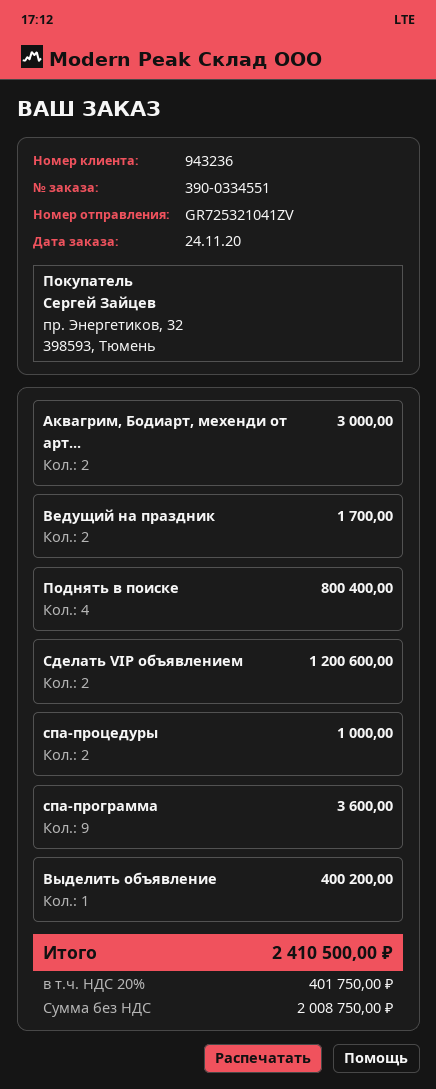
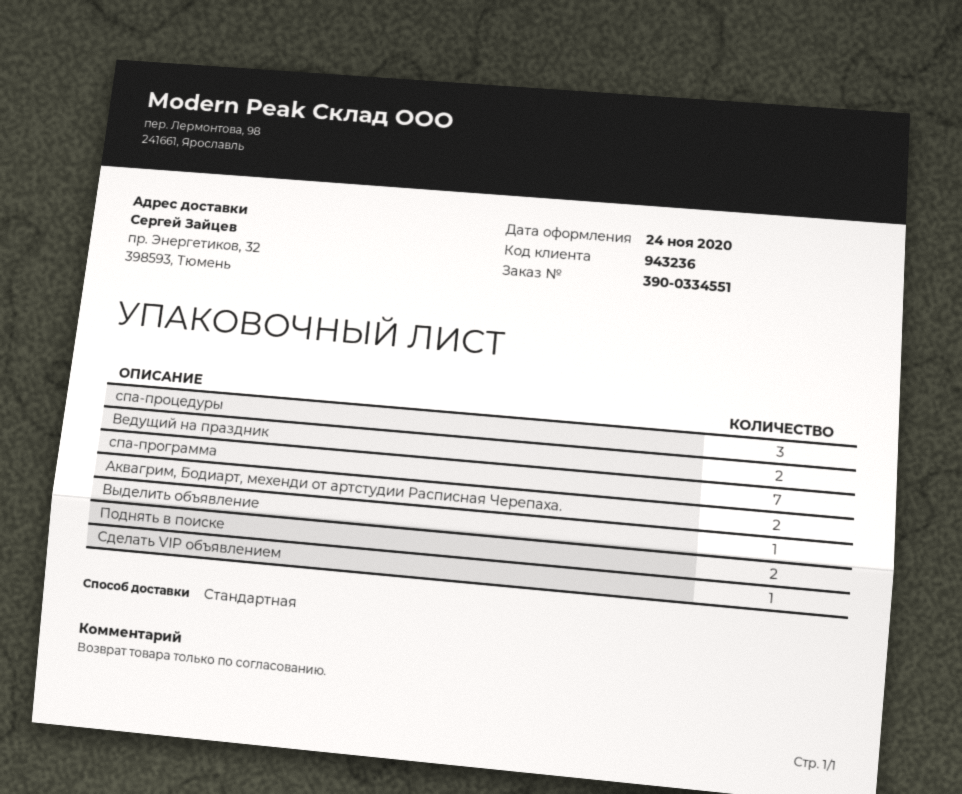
Поднять в поиске: 4 -> 2
Сделать VIP объявлением: 2 -> 1
спа-процедуры: 2 -> 3
спа-программа: 9 -> 7

